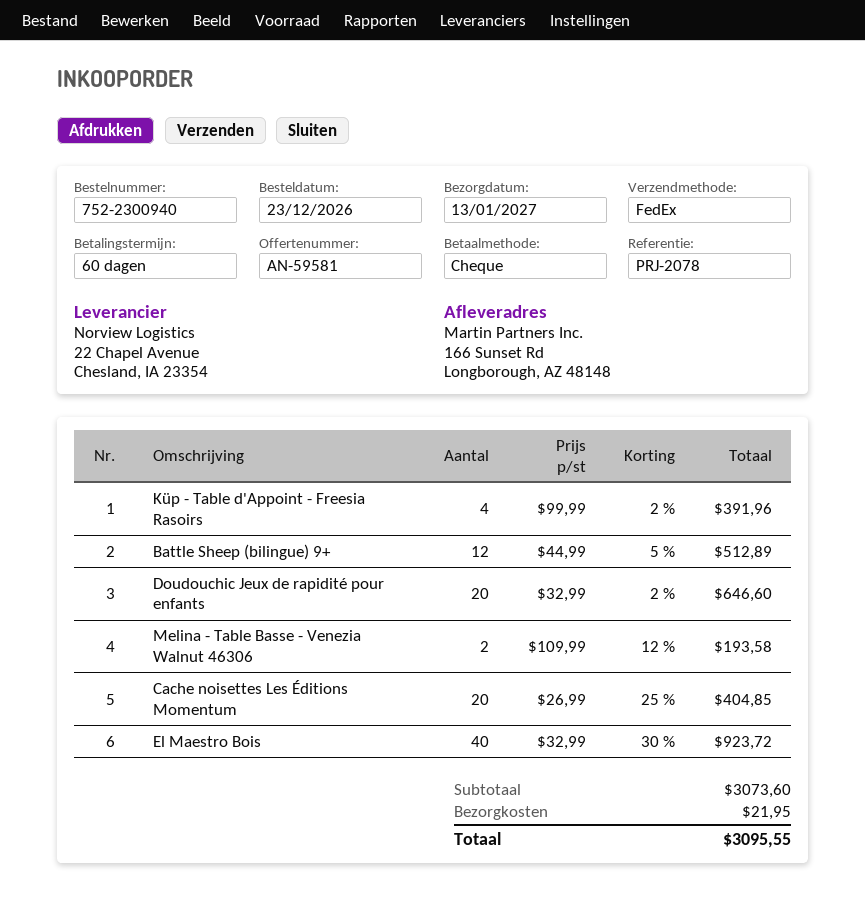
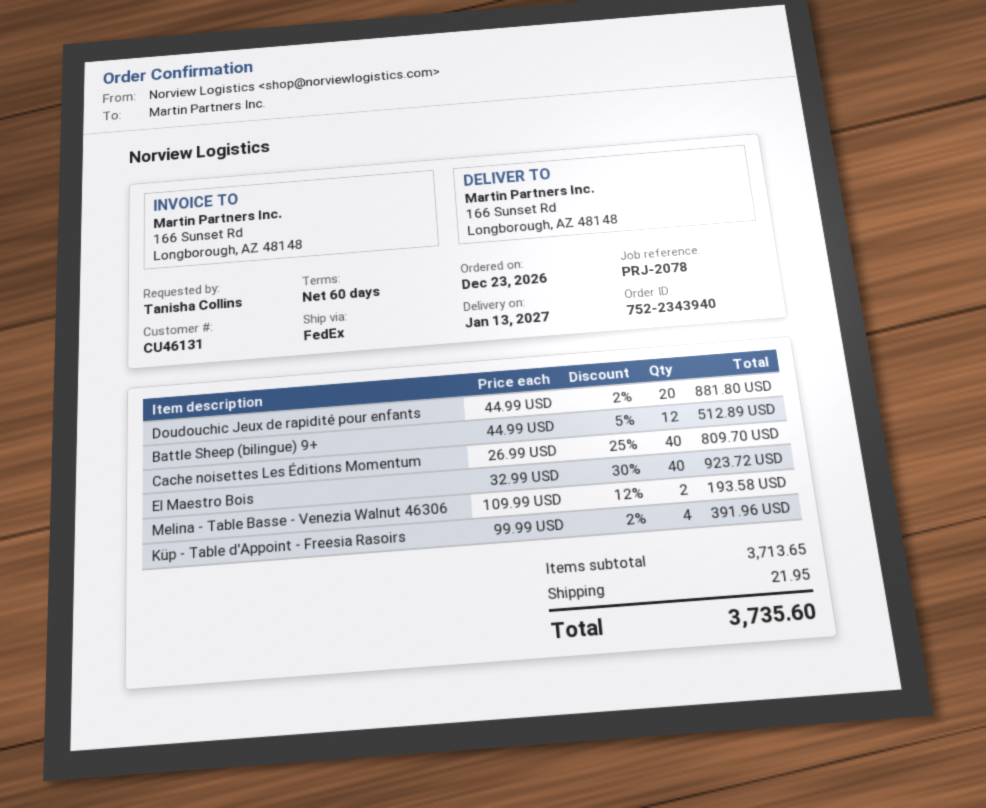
order number: 752-2300940 -> 752-2343940
Doudouchic Jeux de rapidité pour enfants: 20 x 32.99 - 2% = 646.60 -> 20 x 44.99 - 2% = 881.80
Cache noisettes Les Éditions Momentum: 20 x 26.99 - 25% = 404.85 -> 40 x 26.99 - 25% = 809.70
subtotal: 3073.60 -> 3713.65
total: 3095.55 -> 3735.60

